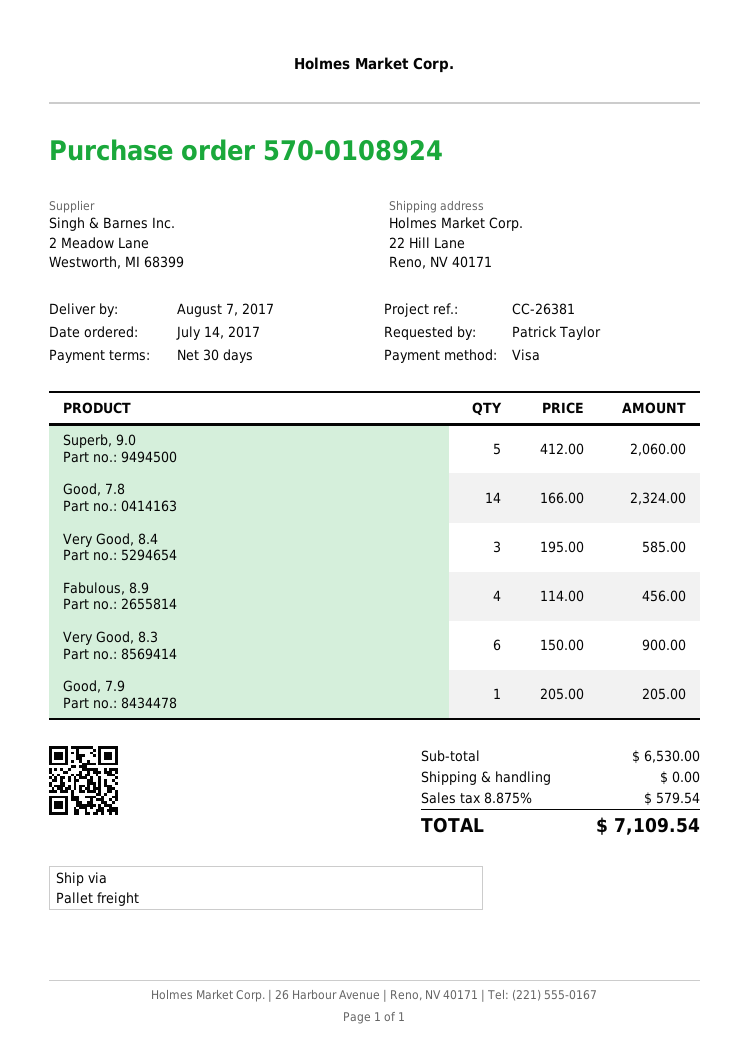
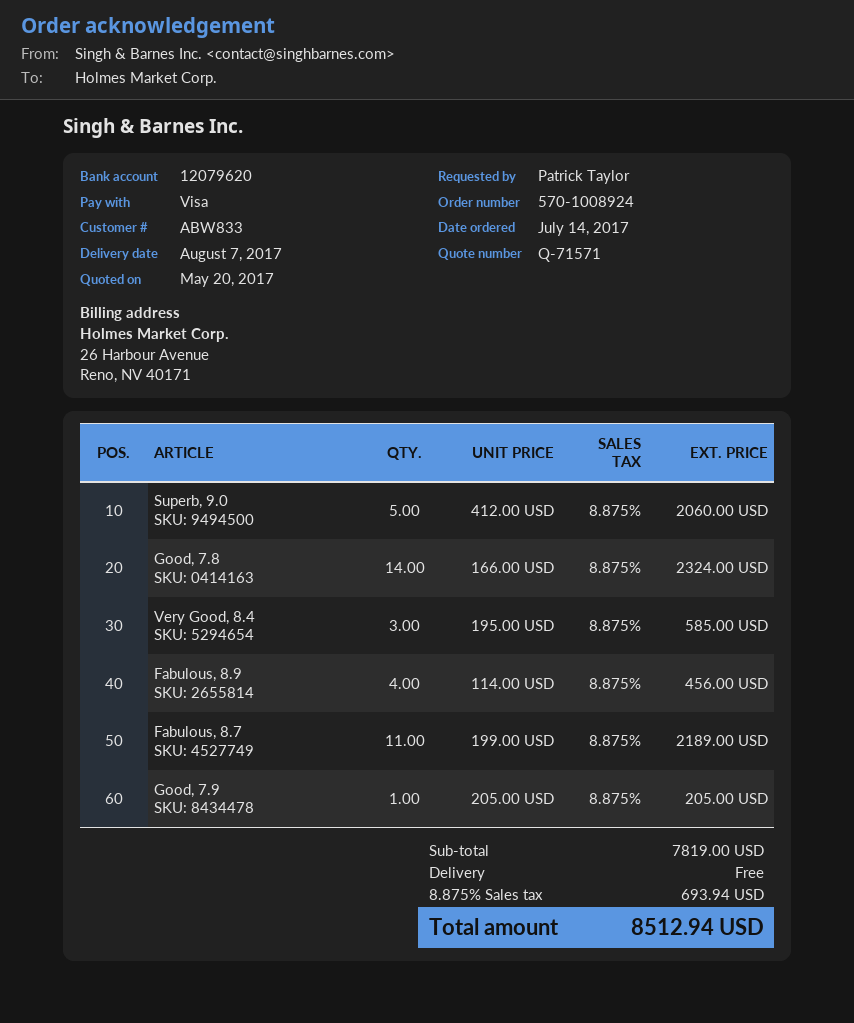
order number: 570-0108924 -> 570-1008924
Very Good, 8.3: 6 x 150.00 = 900.00 -> none
Fabulous, 8.7: none -> 11 x 199.00 = 2189.00
subtotal: 6530.00 -> 7819.00
tax: 8.875% = 579.54 -> 8.875% = 693.94
total: 7109.54 -> 8512.94

